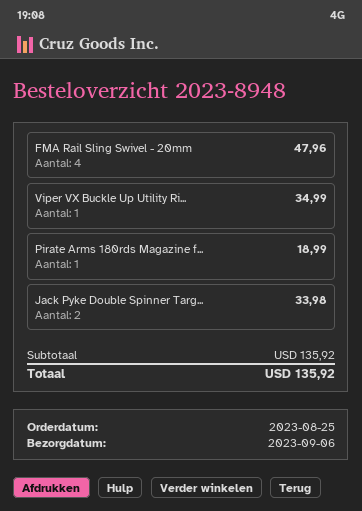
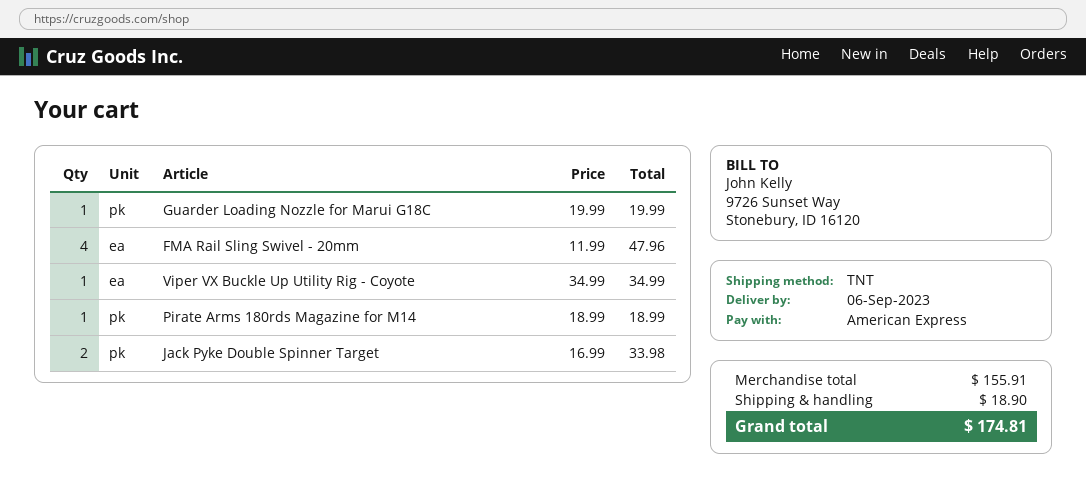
Guarder Loading Nozzle for Marui G18C: none -> 1 for 19.99
subtotal: 135.92 -> 155.91
shipping: none -> 18.90
total: 135.92 -> 174.81

